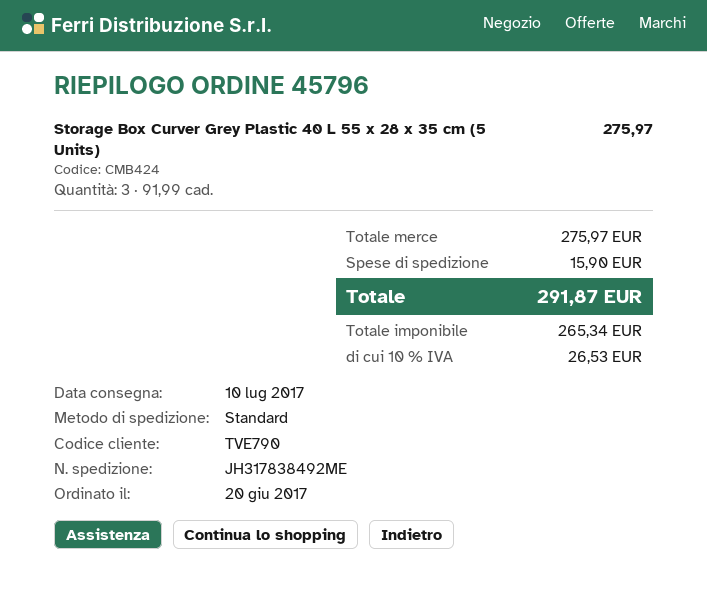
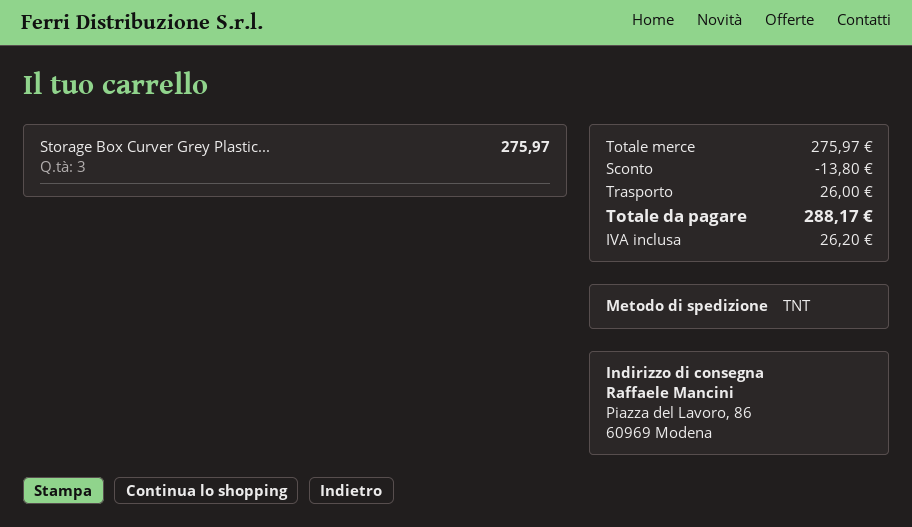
shipping method: standard -> TNT
discount: none -> 13.80
shipping: 15.90 -> 26.00
tax: 26.53 -> 26.20
total: 291.87 -> 288.17

